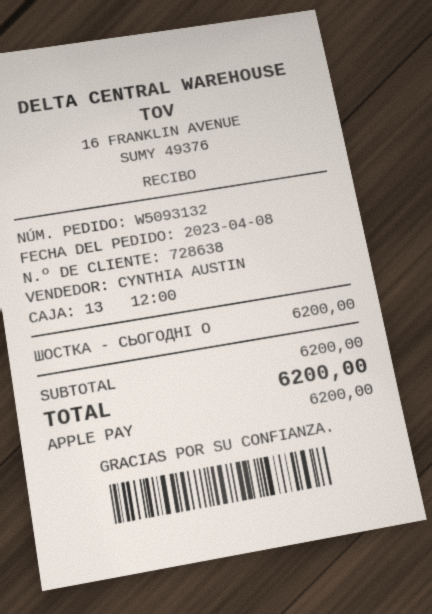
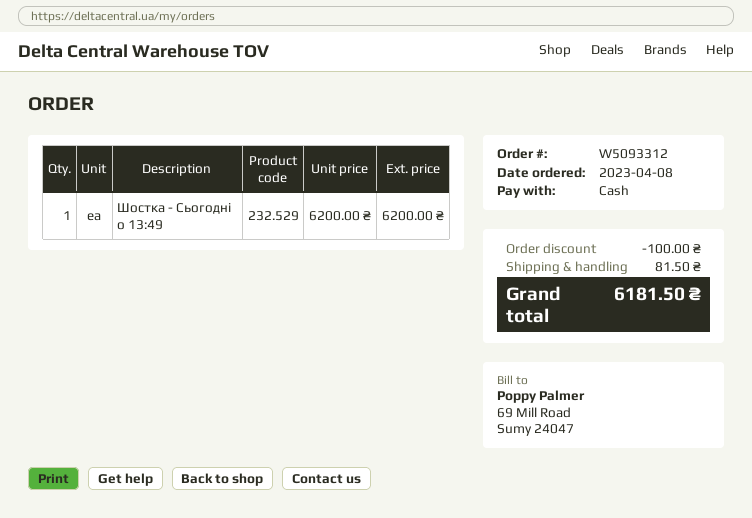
order number: W5093132 -> W5093312
payment method: Apple Pay -> cash
discount: none -> 100.00
shipping: none -> 81.50
total: 6200.00 -> 6181.50

